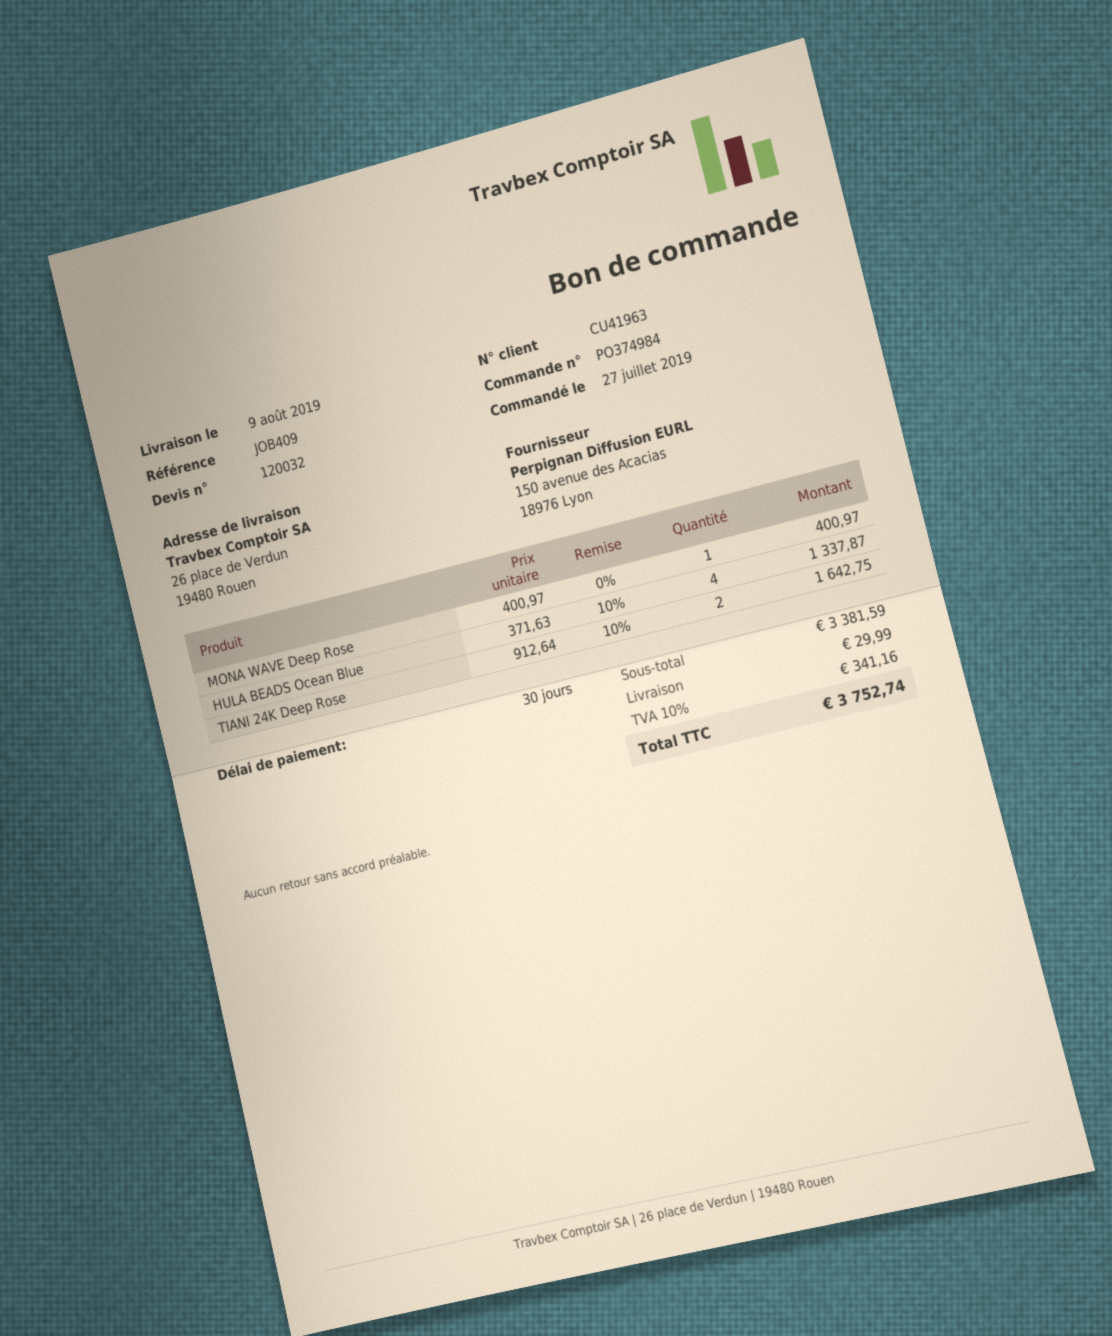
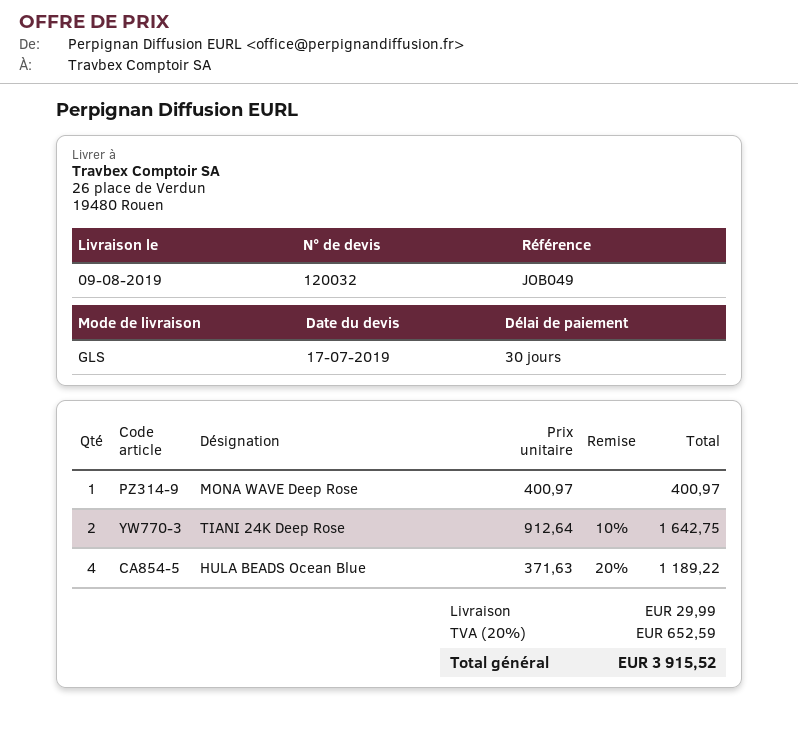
reference: JOB409 -> JOB049
HULA BEADS Ocean Blue: 4 x 371.63 - 10% = 1337.87 -> 4 x 371.63 - 20% = 1189.22
tax: 10% = 341.16 -> 20% = 652.59
total: 3752.74 -> 3915.52

